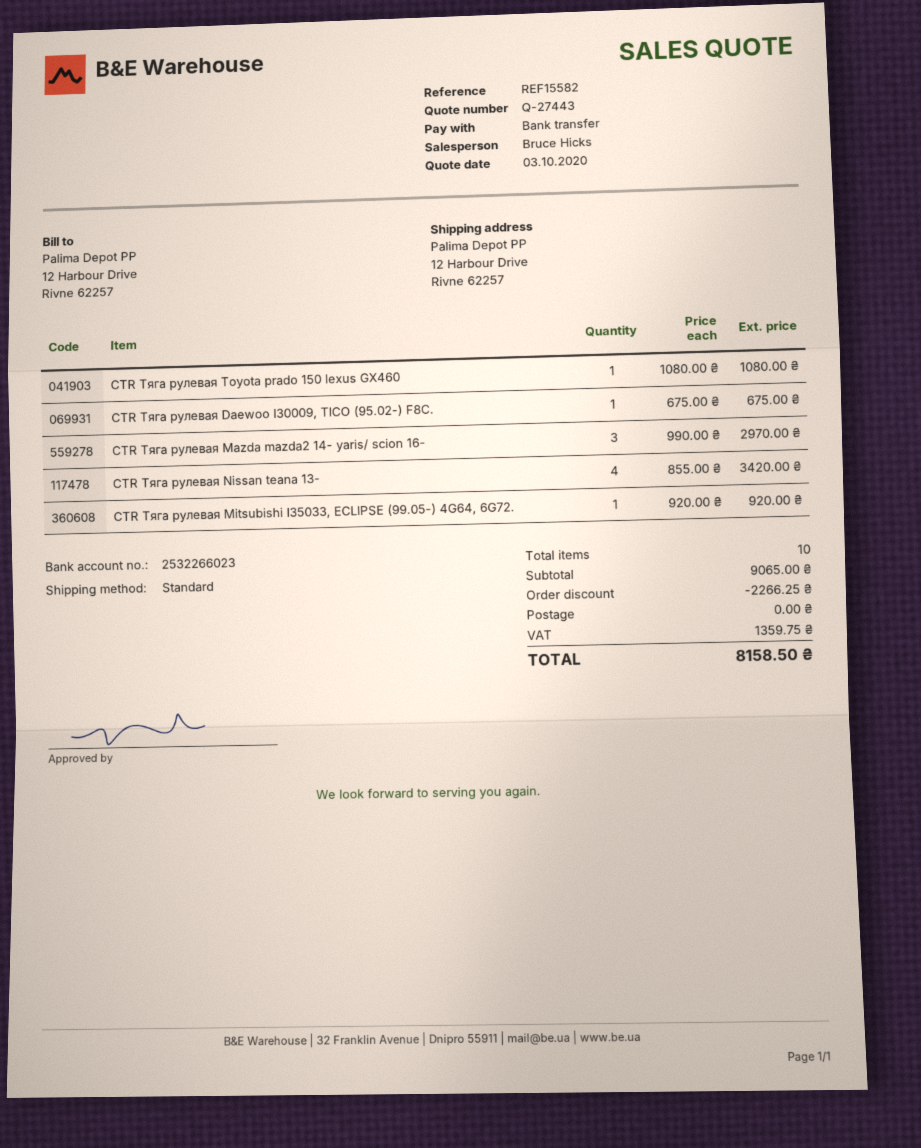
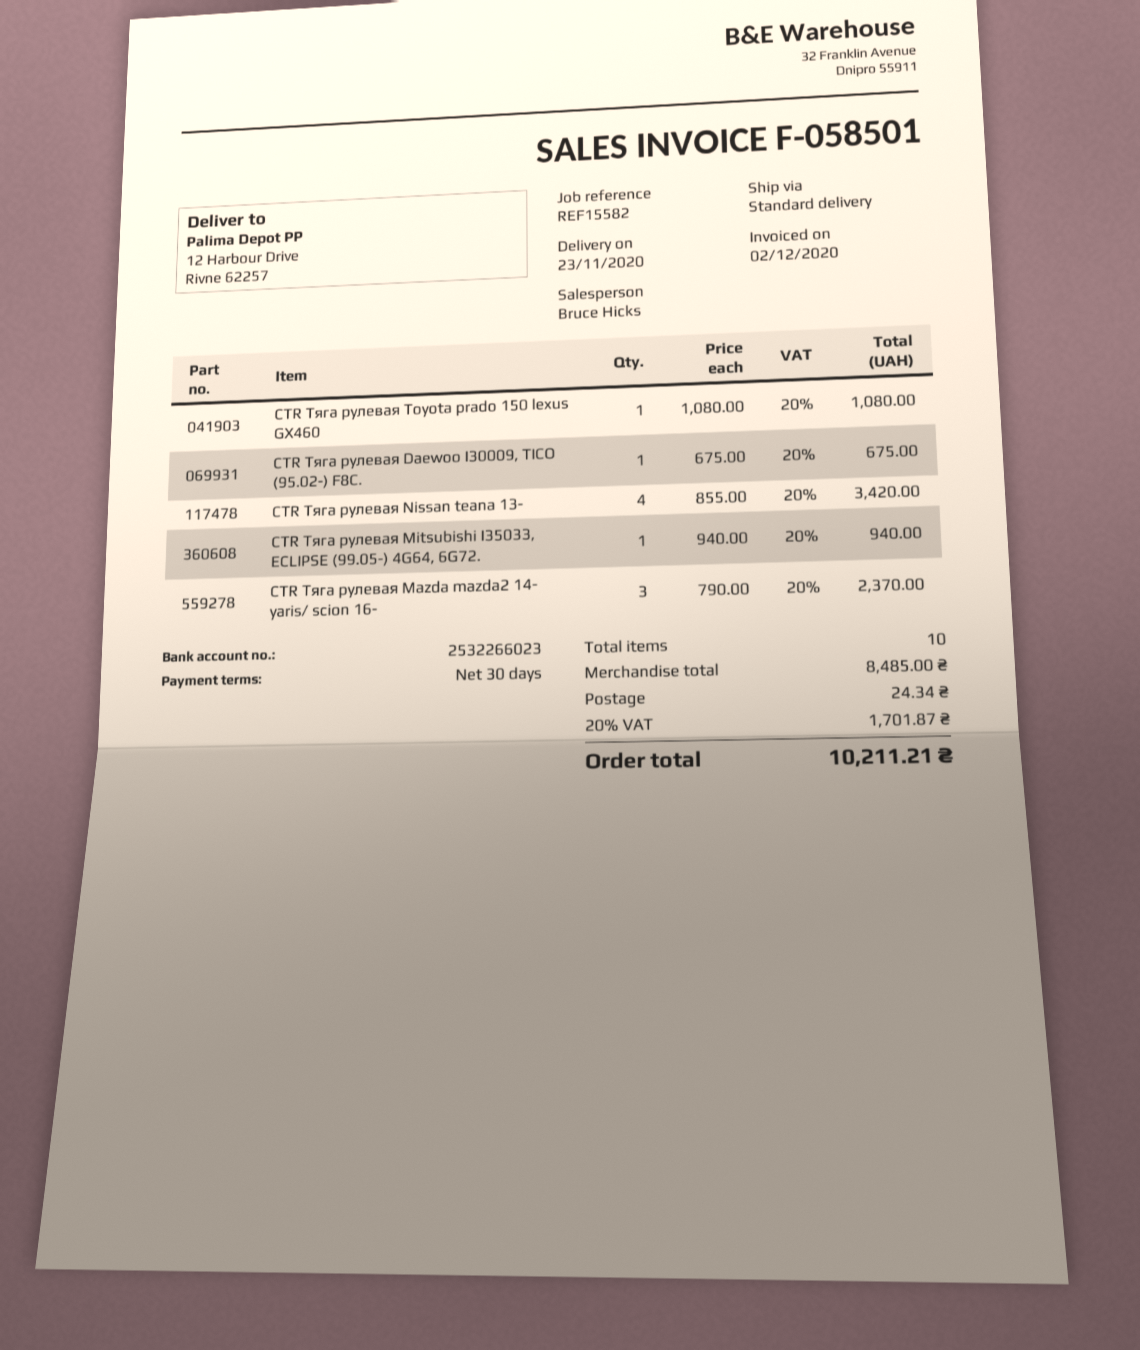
CTR Тяга рулевая Mazda mazda2 14- yaris/ scion 16-: 3 x 990.00 = 2970.00 -> 3 x 790.00 = 2370.00
CTR Тяга рулевая Mitsubishi I35033, ECLIPSE (99.05-) 4G64, 6G72.: 1 x 920.00 = 920.00 -> 1 x 940.00 = 940.00
subtotal: 9065.00 -> 8485.00
discount: 2266.25 -> none
shipping: 0.00 -> 24.34
tax: 1359.75 -> 1701.87
total: 8158.50 -> 10211.21

